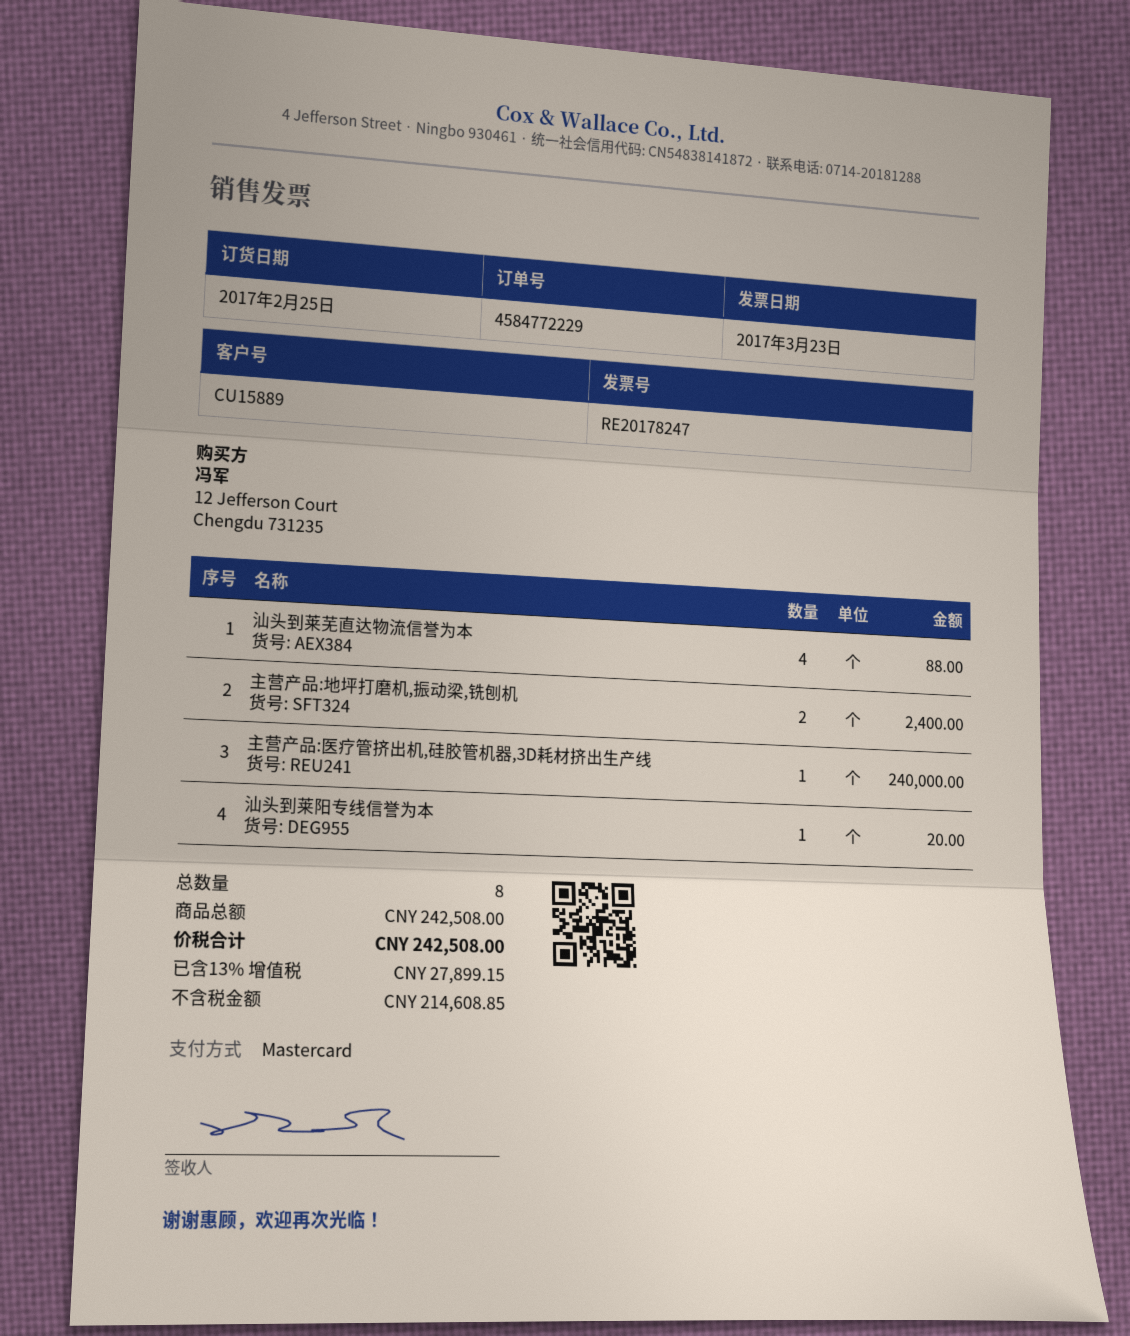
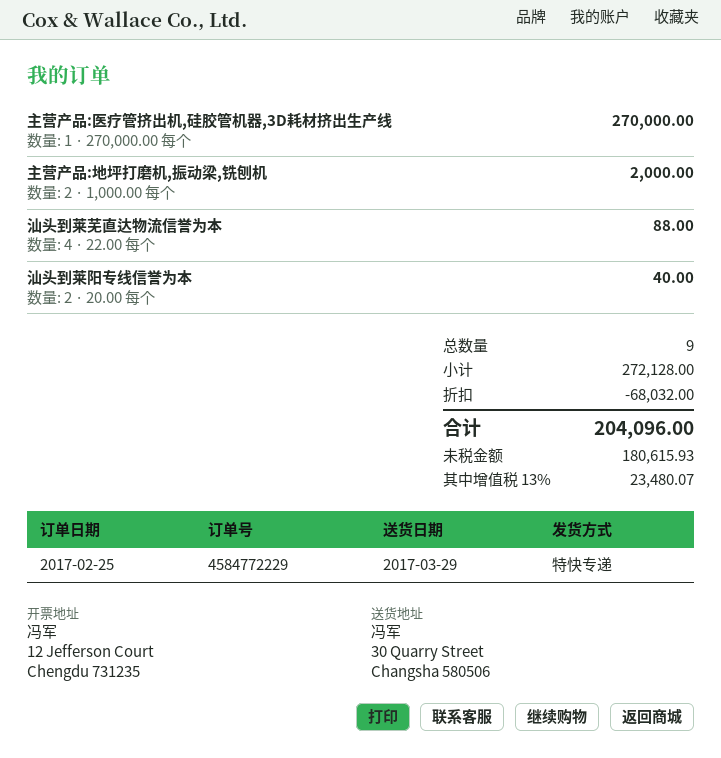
主营产品:地坪打磨机,振动梁,铣刨机: 2 for 2400.00 -> 2 for 2000.00
主营产品:医疗管挤出机,硅胶管机器,3D耗材挤出生产线: 1 for 240000.00 -> 1 for 270000.00
汕头到莱阳专线信誉为本: 1 for 20.00 -> 2 for 40.00
total quantity: 8 -> 9
subtotal: 242508.00 -> 272128.00
discount: none -> 68032.00
net: 214608.85 -> 180615.93
tax: 13% = 27899.15 -> 13% = 23480.07
total: 242508.00 -> 204096.00

